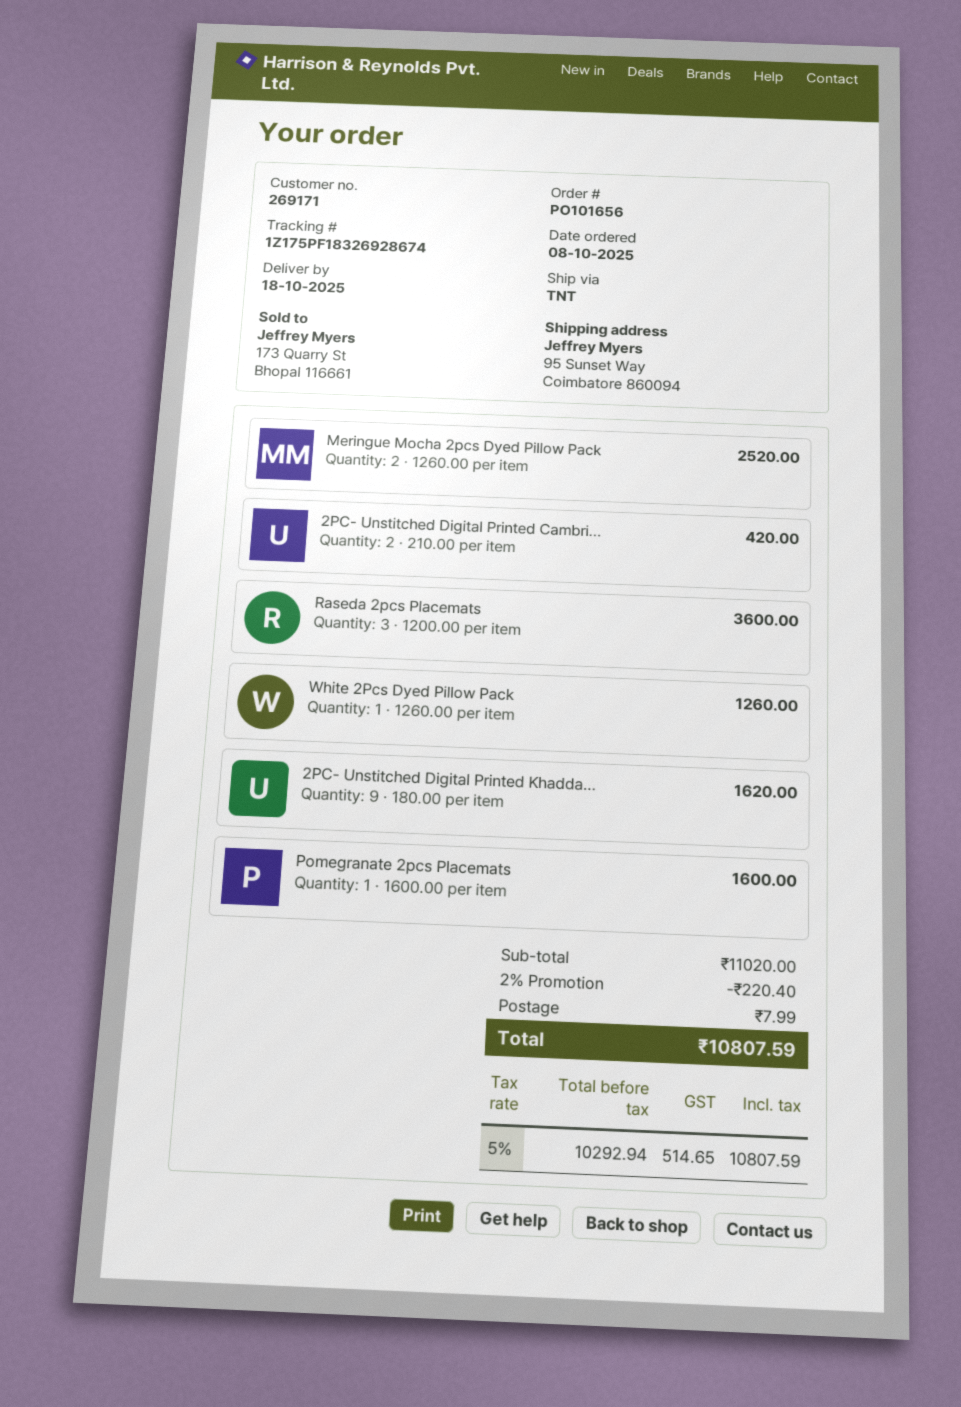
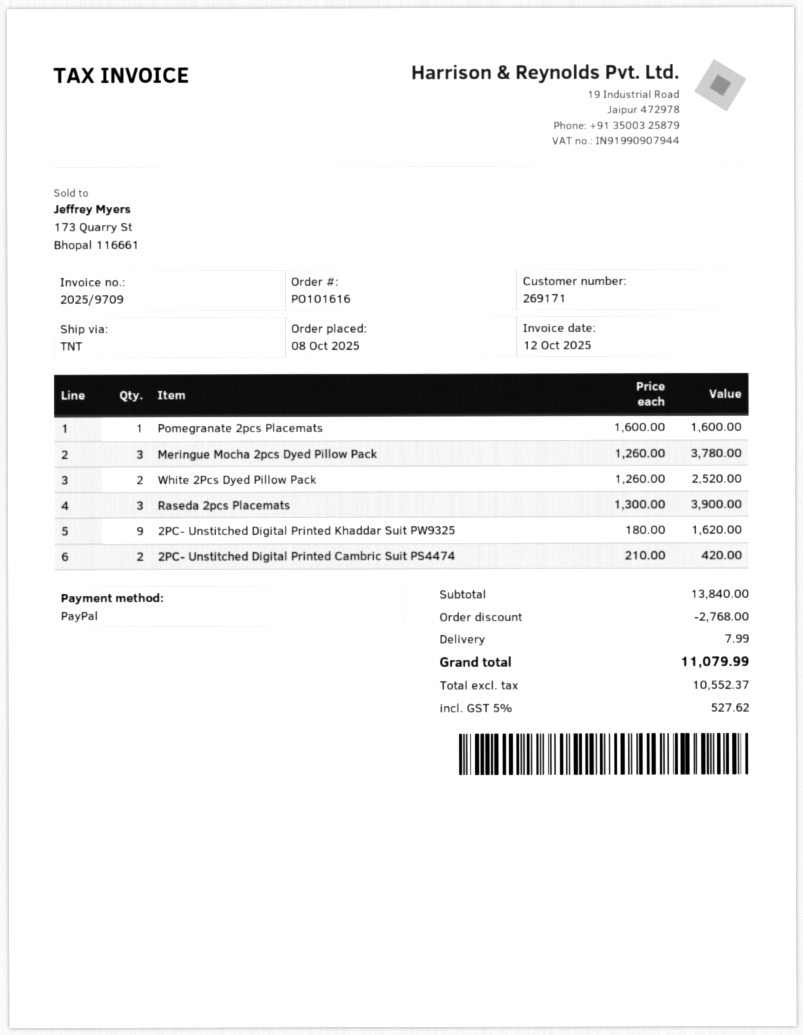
order number: PO101656 -> PO101616
Meringue Mocha 2pcs Dyed Pillow Pack: 2 x 1260.00 = 2520.00 -> 3 x 1260.00 = 3780.00
Raseda 2pcs Placemats: 3 x 1200.00 = 3600.00 -> 3 x 1300.00 = 3900.00
White 2Pcs Dyed Pillow Pack: 1 x 1260.00 = 1260.00 -> 2 x 1260.00 = 2520.00
subtotal: 11020.00 -> 13840.00
discount: 220.40 -> 2768.00
net: 10292.94 -> 10552.37
tax: 5% = 514.65 -> 5% = 527.62
total: 10807.59 -> 11079.99

